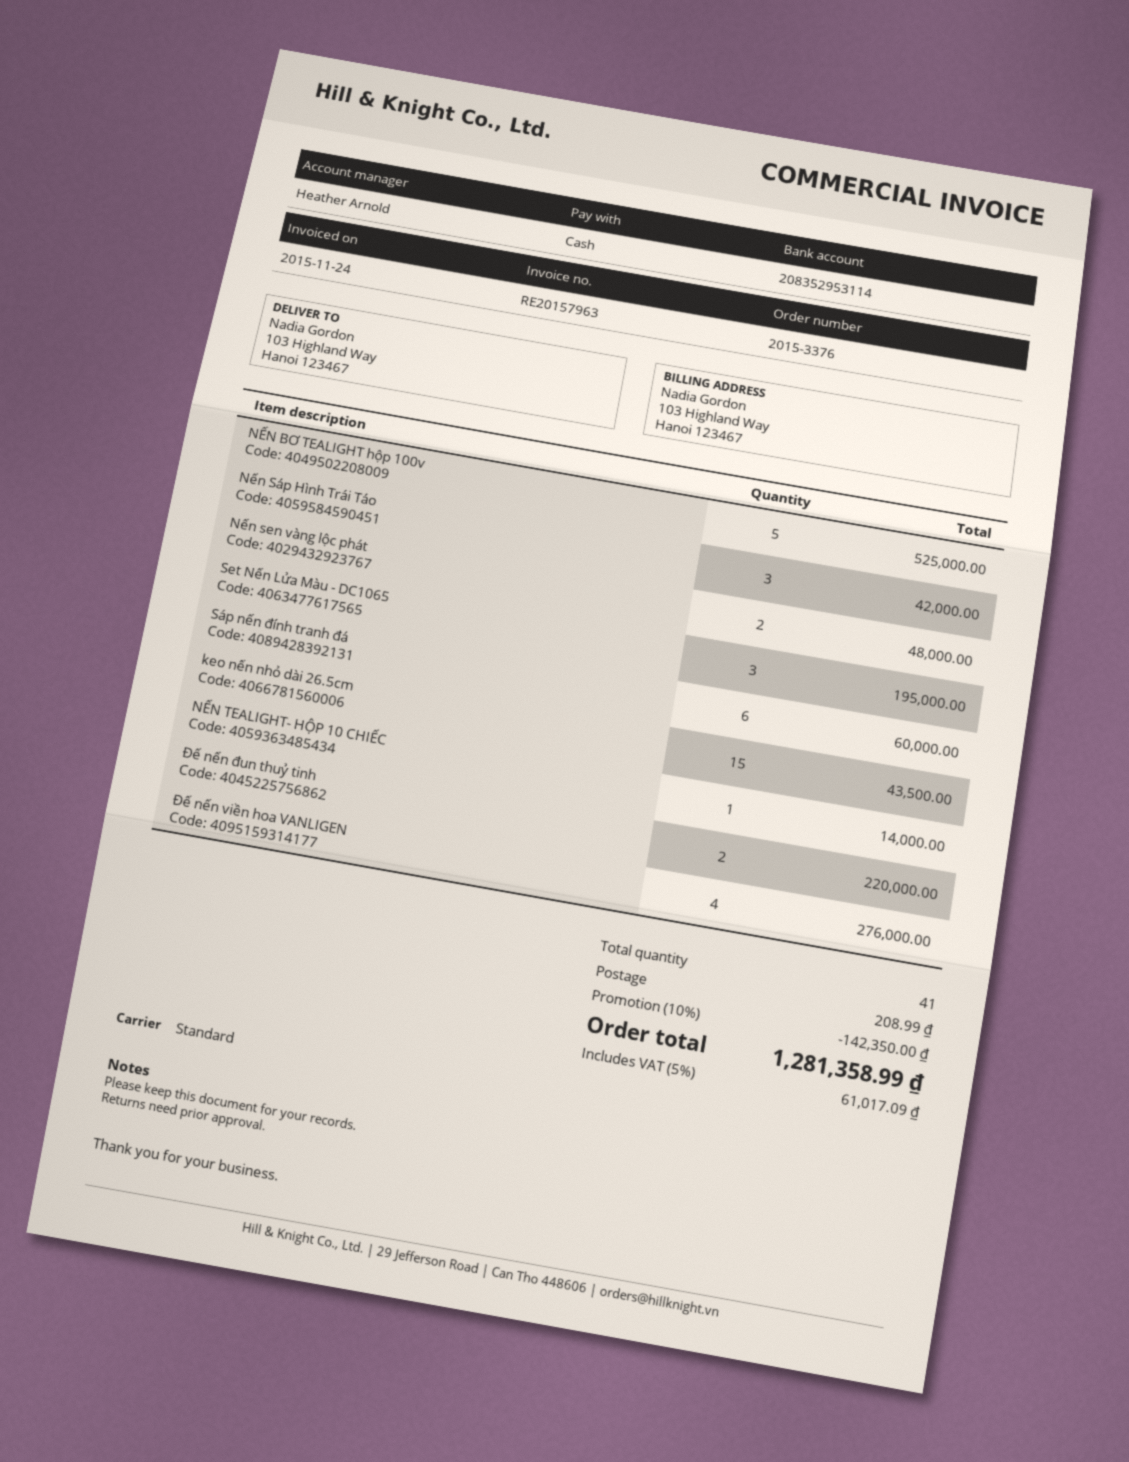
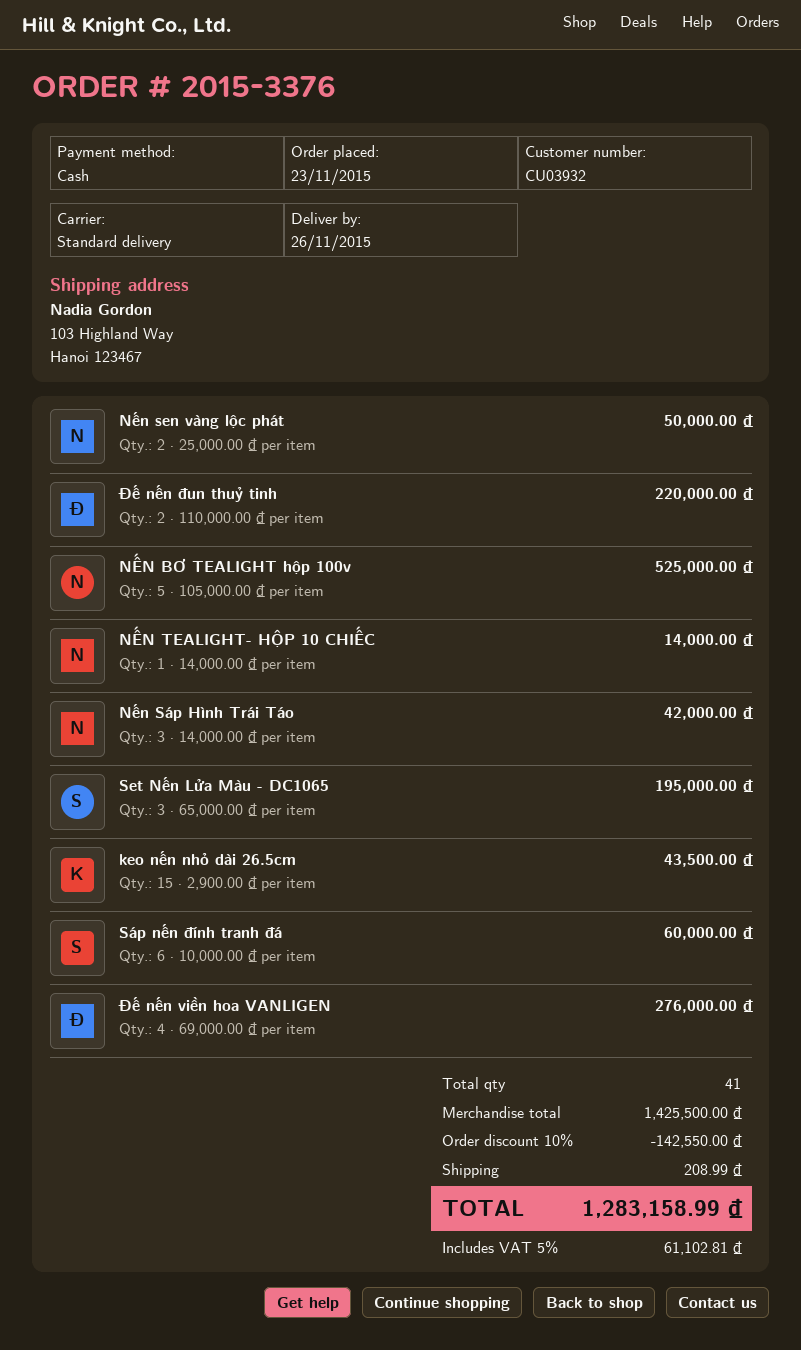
Nến sen vàng lộc phát: 2 for 48000.00 -> 2 for 50000.00
discount: 10% = 142350.00 -> 10% = 142550.00
tax: 5% = 61017.09 -> 5% = 61102.81
total: 1281358.99 -> 1283158.99

